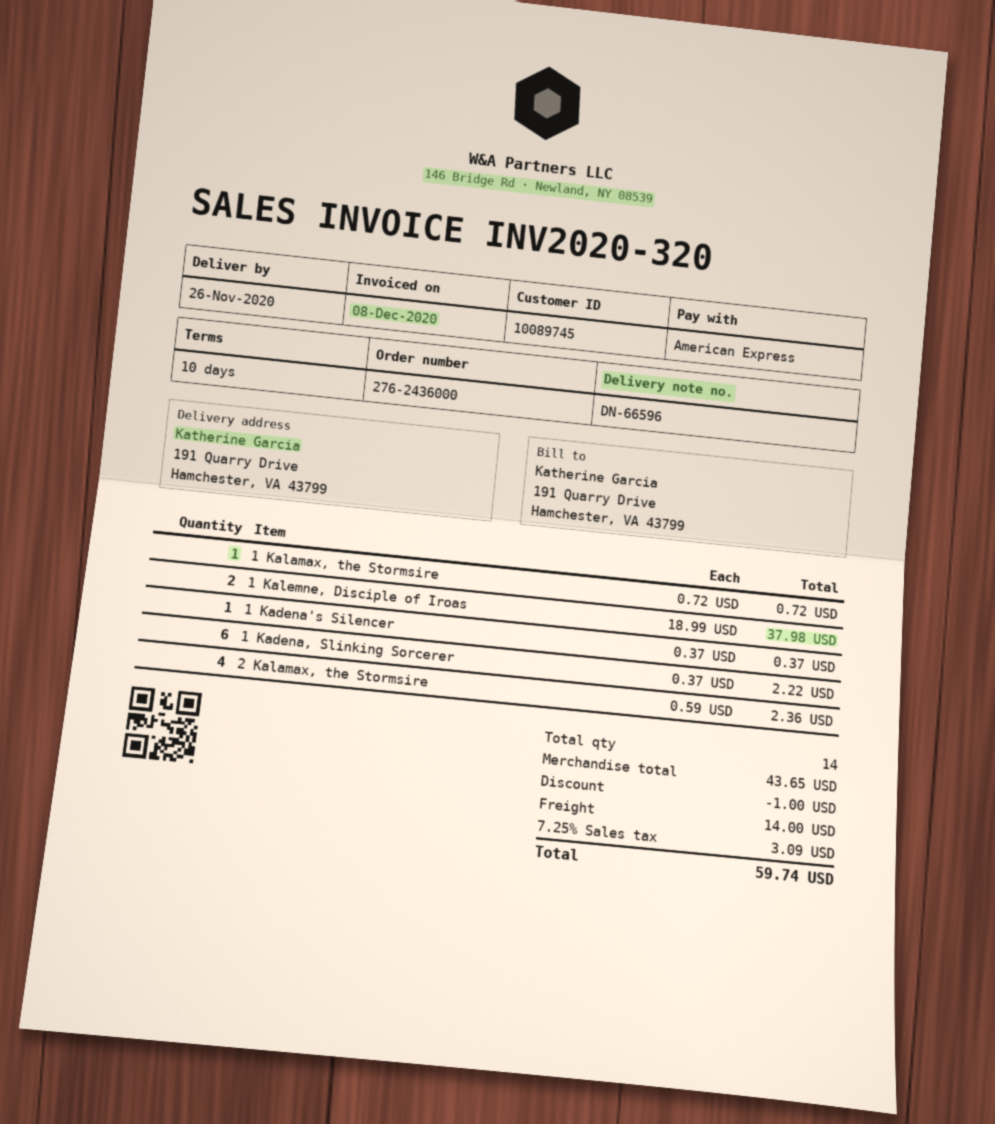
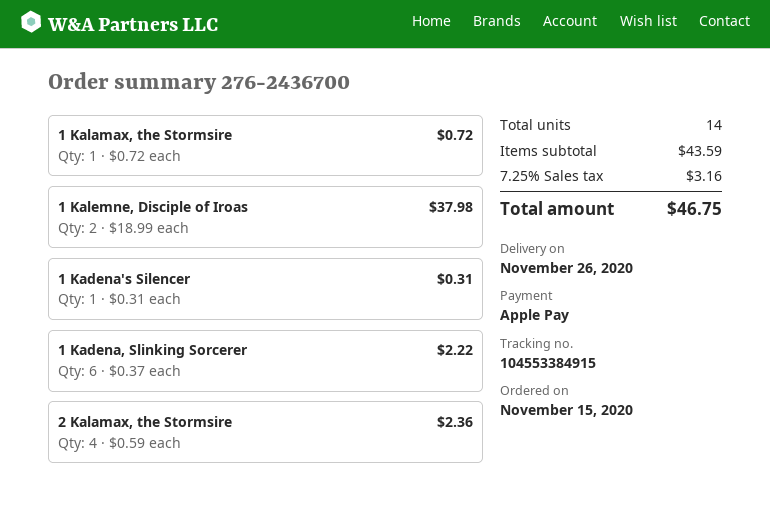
order number: 276-2436000 -> 276-2436700
payment method: American Express -> Apple Pay
1 Kadena's Silencer: 1 x 0.37 = 0.37 -> 1 x 0.31 = 0.31
subtotal: 43.65 -> 43.59
discount: 1.00 -> none
shipping: 14.00 -> none
tax: 7.25% = 3.09 -> 7.25% = 3.16
total: 59.74 -> 46.75

